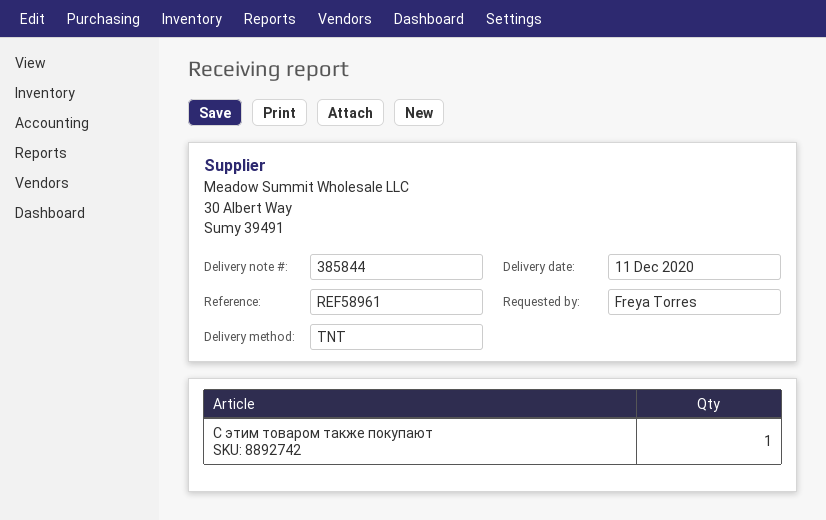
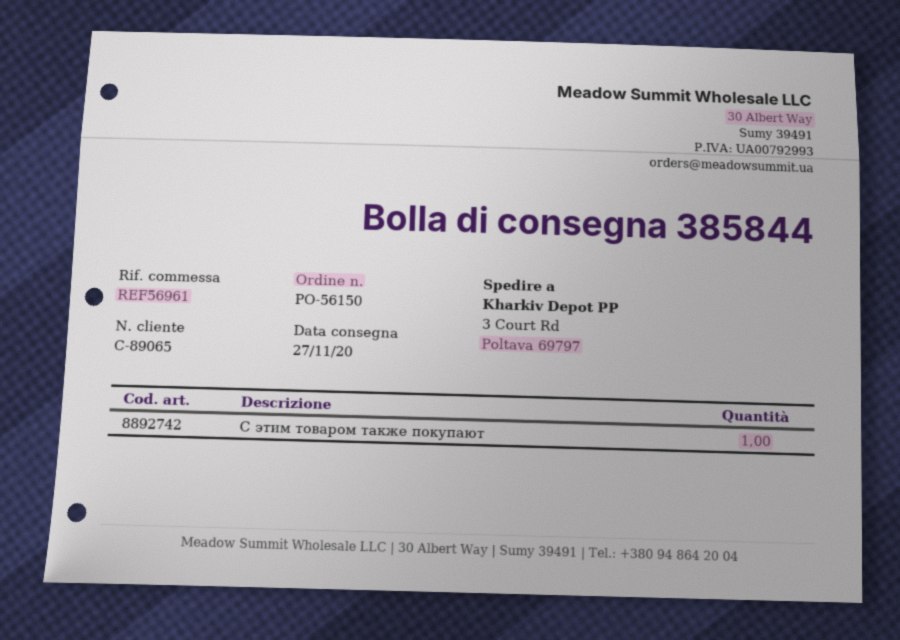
delivery date: 2020-12-11 -> 2020-11-27
reference: REF58961 -> REF56961

